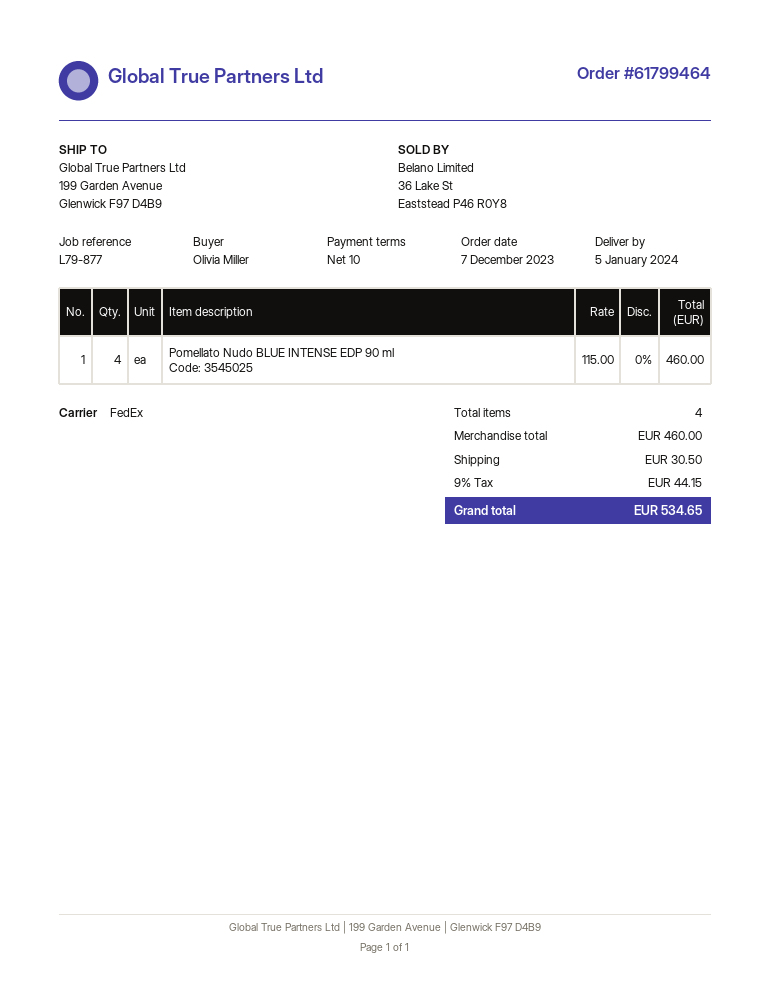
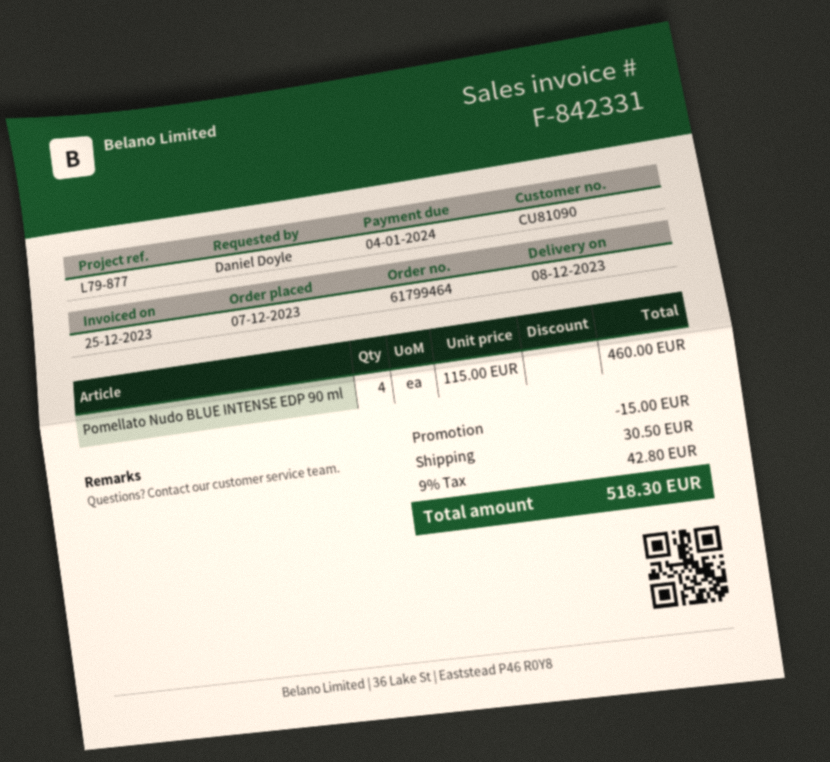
delivery date: 2024-01-05 -> 2023-12-08
ordered by: Olivia Miller -> Daniel Doyle
discount: none -> 15.00
tax: 9% = 44.15 -> 9% = 42.80
total: 534.65 -> 518.30

